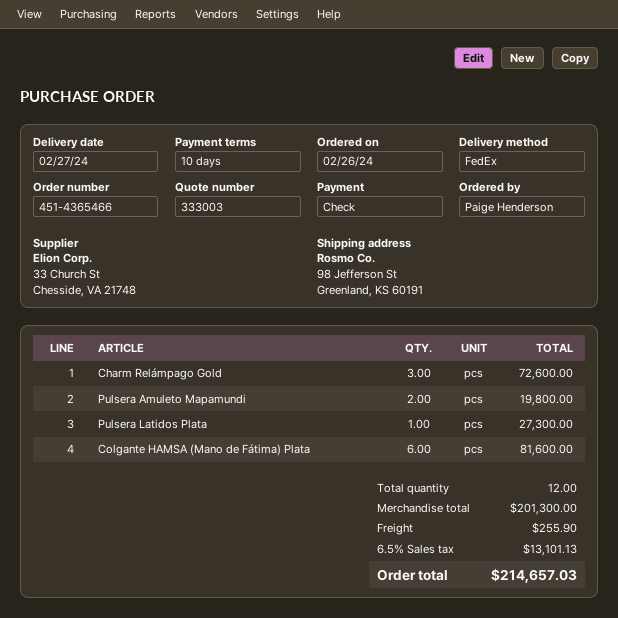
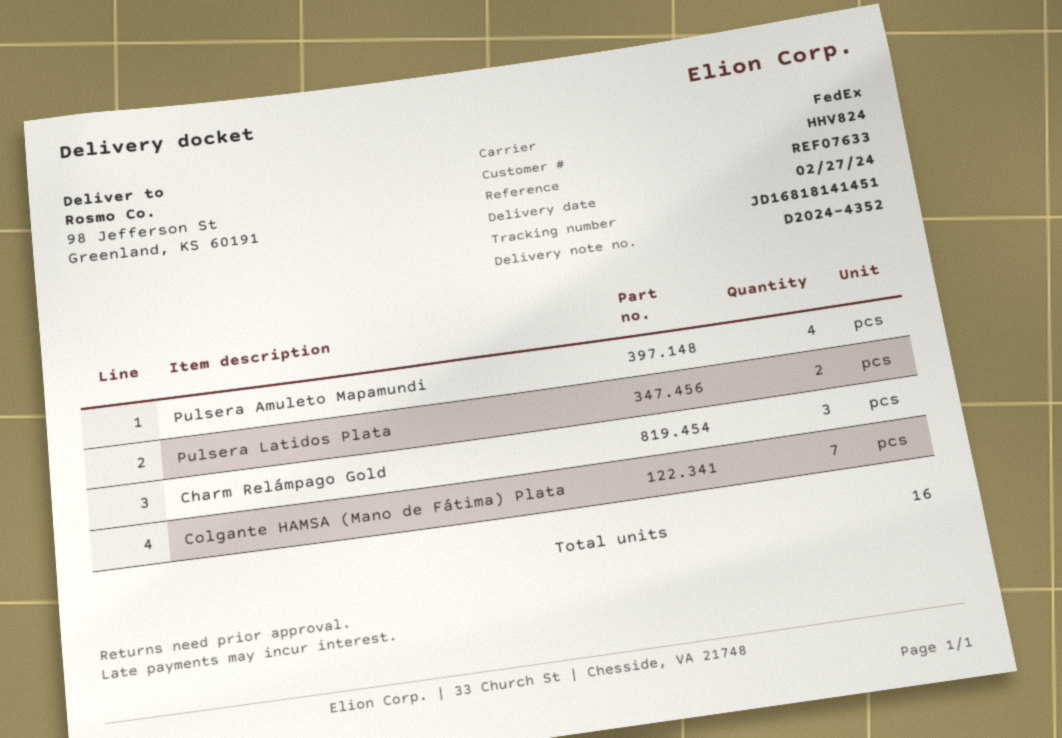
Pulsera Amuleto Mapamundi: 2 -> 4
Pulsera Latidos Plata: 1 -> 2
Colgante HAMSA (Mano de Fátima) Plata: 6 -> 7
total quantity: 12 -> 16

